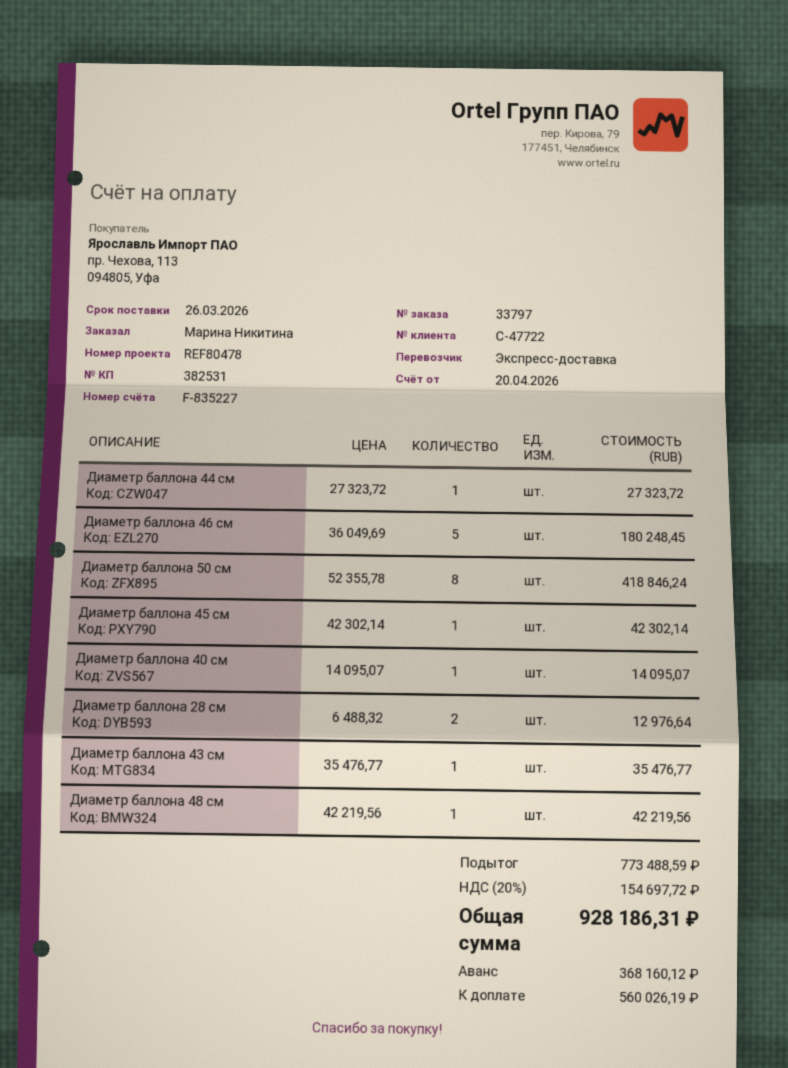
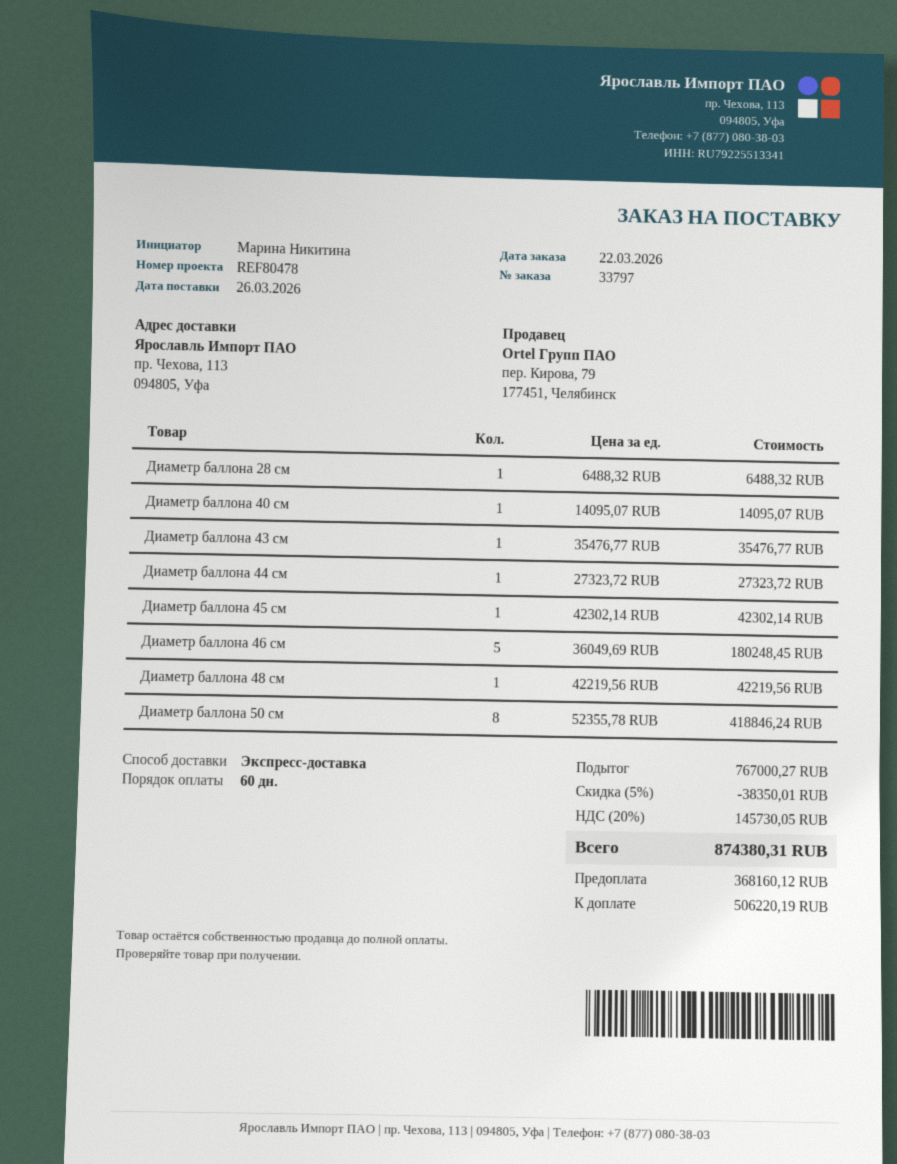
Диаметр баллона 28 см: 2 x 6488.32 = 12976.64 -> 1 x 6488.32 = 6488.32
subtotal: 773488.59 -> 767000.27
discount: none -> 5% = 38350.01
tax: 20% = 154697.72 -> 20% = 145730.05
total: 928186.31 -> 874380.31
balance: 560026.19 -> 506220.19

